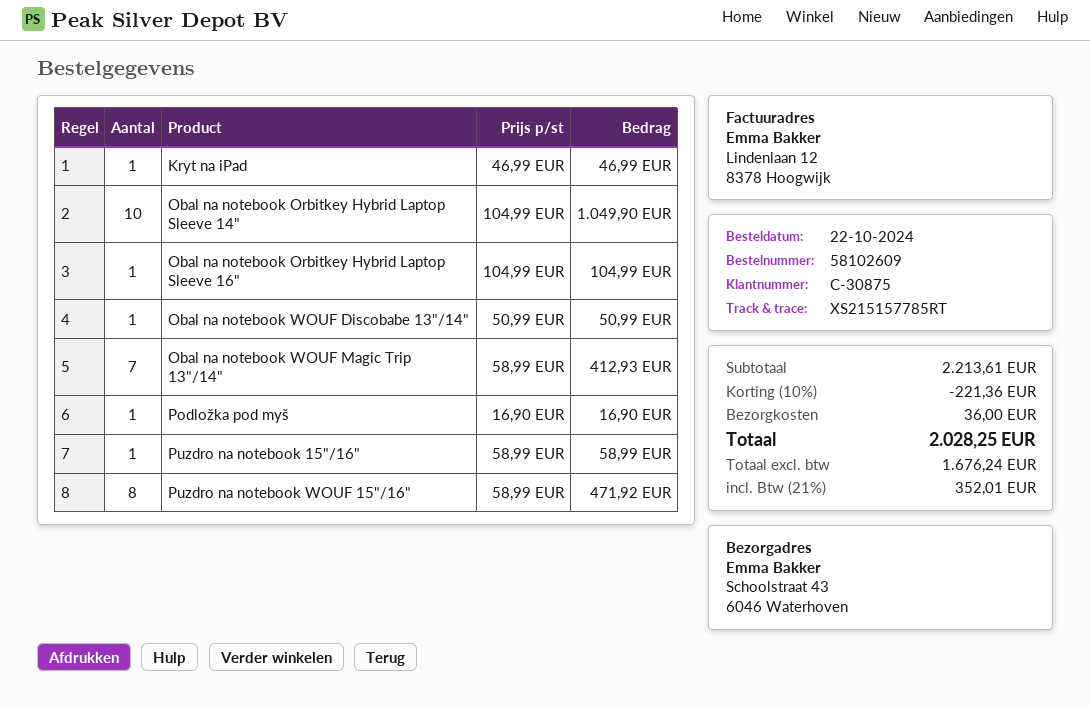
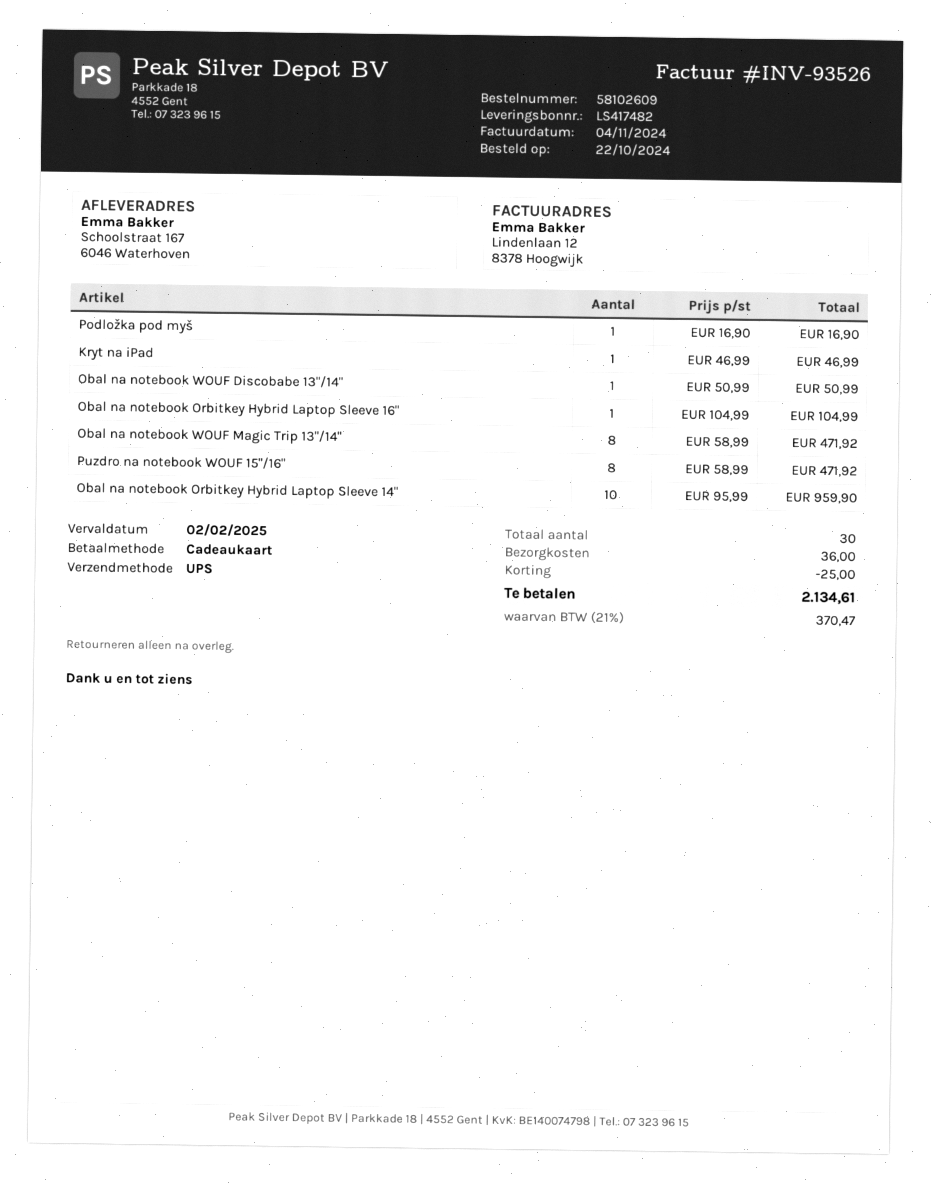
ship to: Schoolstraat 43, 6046 Waterhoven -> Schoolstraat 167, 6046 Waterhoven
Obal na notebook Orbitkey Hybrid Laptop Sleeve 14": 10 x 104.99 = 1049.90 -> 10 x 95.99 = 959.90
Obal na notebook WOUF Magic Trip 13"/14": 7 x 58.99 = 412.93 -> 8 x 58.99 = 471.92
Puzdro na notebook 15"/16": 1 x 58.99 = 58.99 -> none
discount: 221.36 -> 25.00
tax: 21% = 352.01 -> 21% = 370.47
total: 2028.25 -> 2134.61

